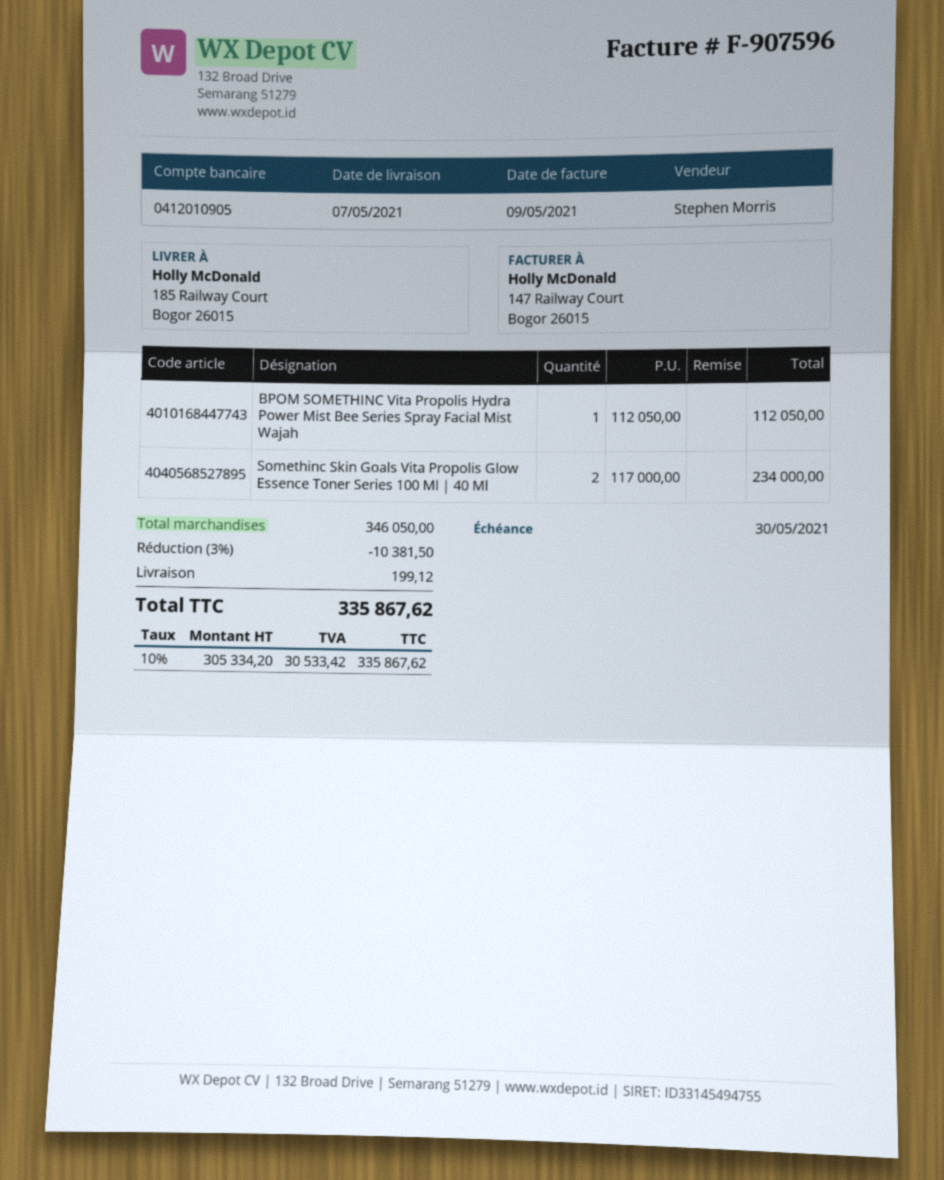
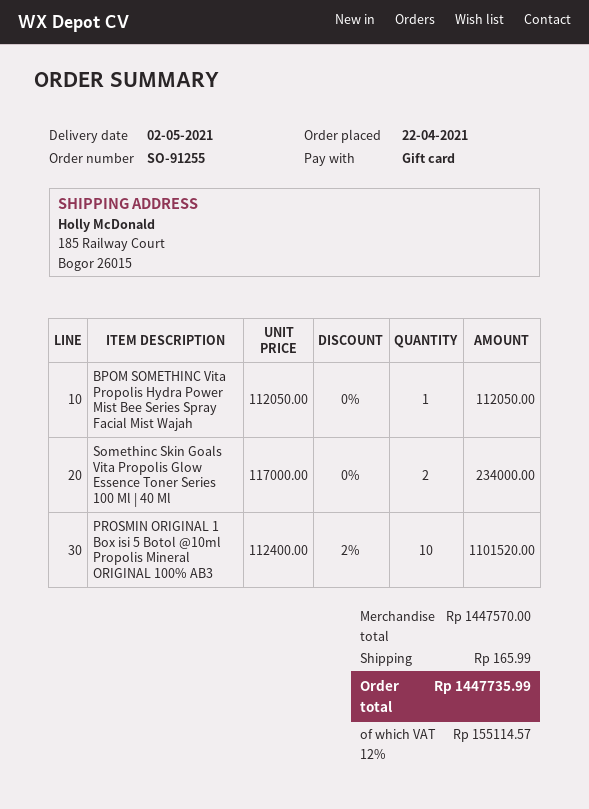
delivery date: 2021-05-07 -> 2021-05-02
PROSMIN ORIGINAL 1 Box isi 5 Botol @10ml Propolis Mineral ORIGINAL 100% AB3: none -> 10 x 112400.00 - 2% = 1101520.00
subtotal: 346050.00 -> 1447570.00
discount: 3% = 10381.50 -> none
shipping: 199.12 -> 165.99
tax: 10% = 30533.42 -> 12% = 155114.57
total: 335867.62 -> 1447735.99

